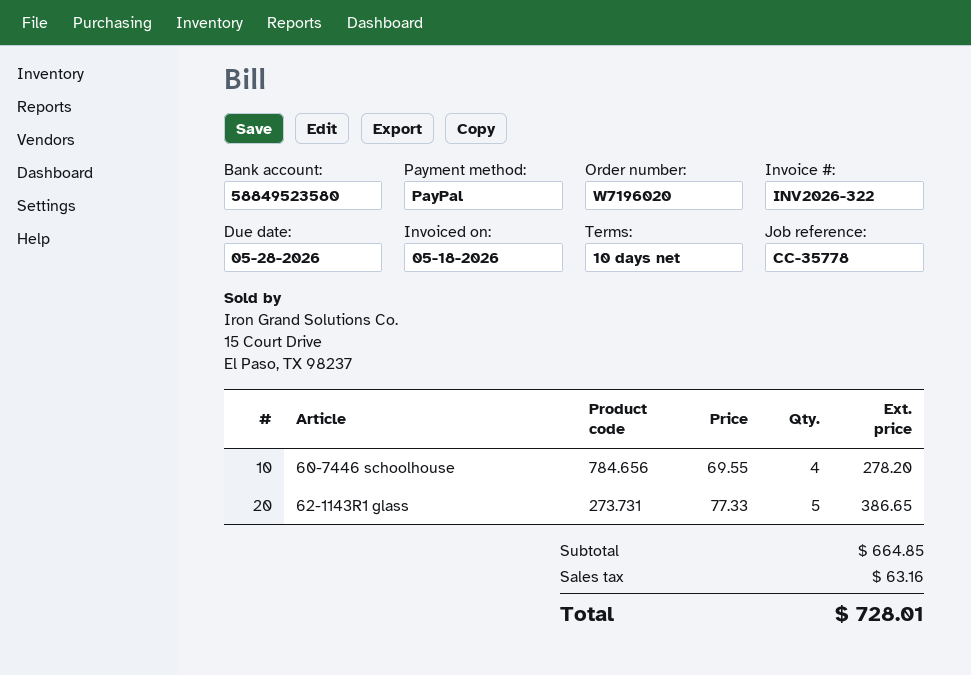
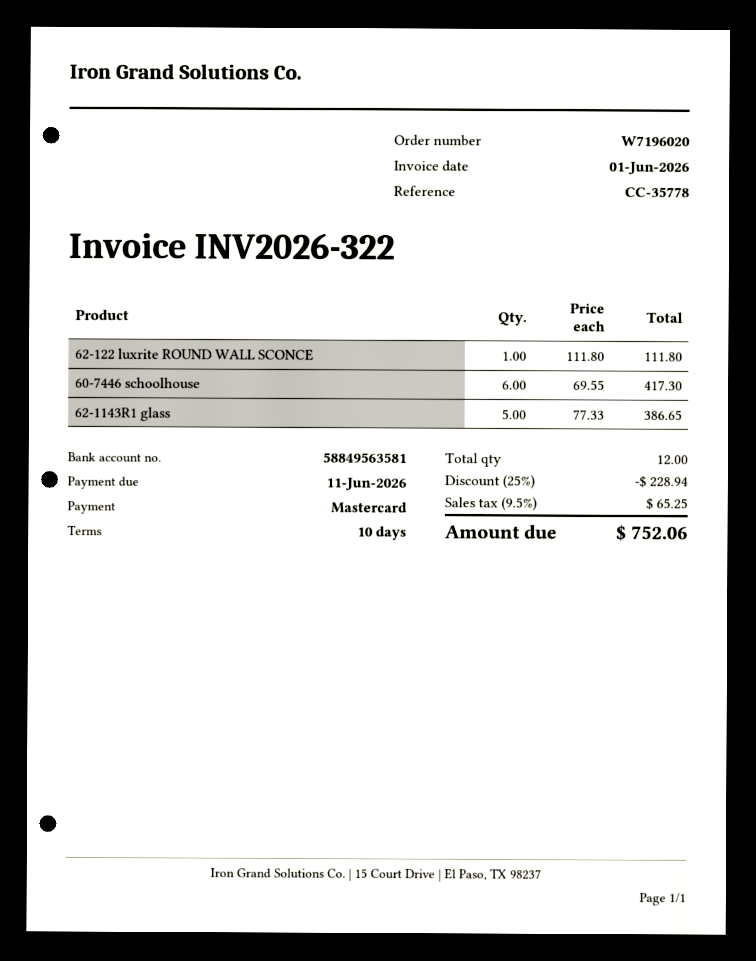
invoice date: 2026-05-18 -> 2026-06-01
due date: 2026-05-28 -> 2026-06-11
payment method: PayPal -> Mastercard
bank account: 58849523580 -> 58849563581
60-7446 schoolhouse: 4 x 69.55 = 278.20 -> 6 x 69.55 = 417.30
62-122 luxrite ROUND WALL SCONCE: none -> 1 x 111.80 = 111.80
discount: none -> 25% = 228.94
tax: 63.16 -> 65.25
total: 728.01 -> 752.06

